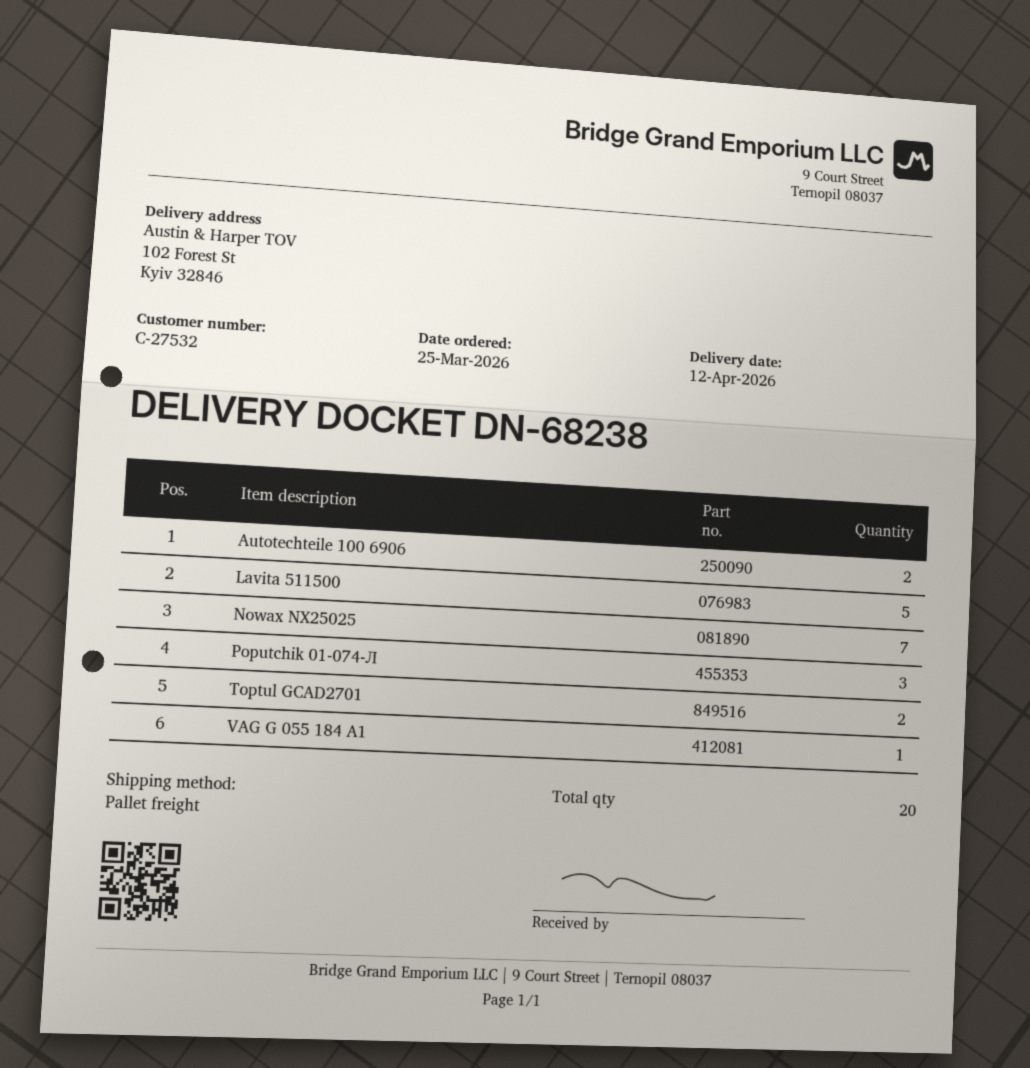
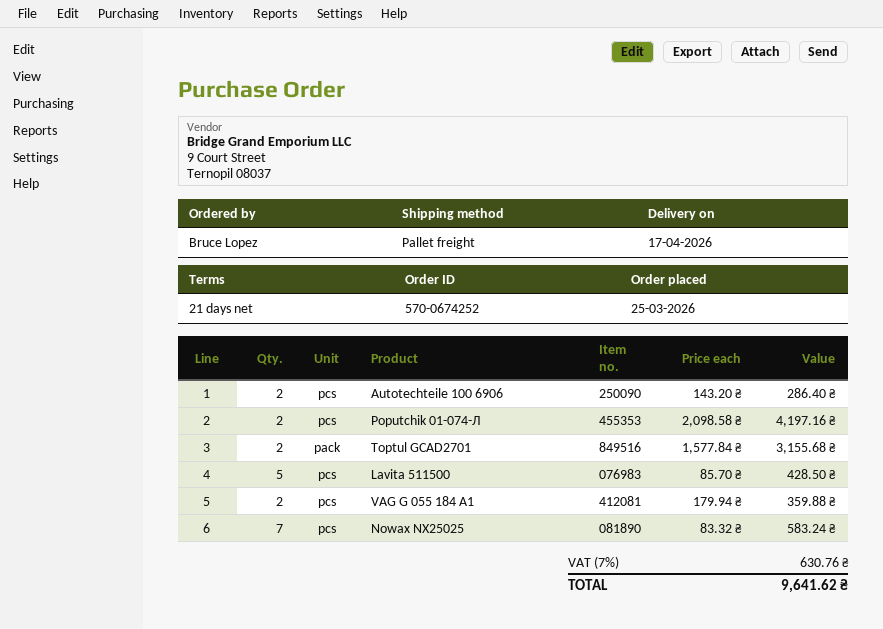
delivery date: 2026-04-12 -> 2026-04-17
Poputchik 01-074-Л: 3 -> 2
VAG G 055 184 A1: 1 -> 2

